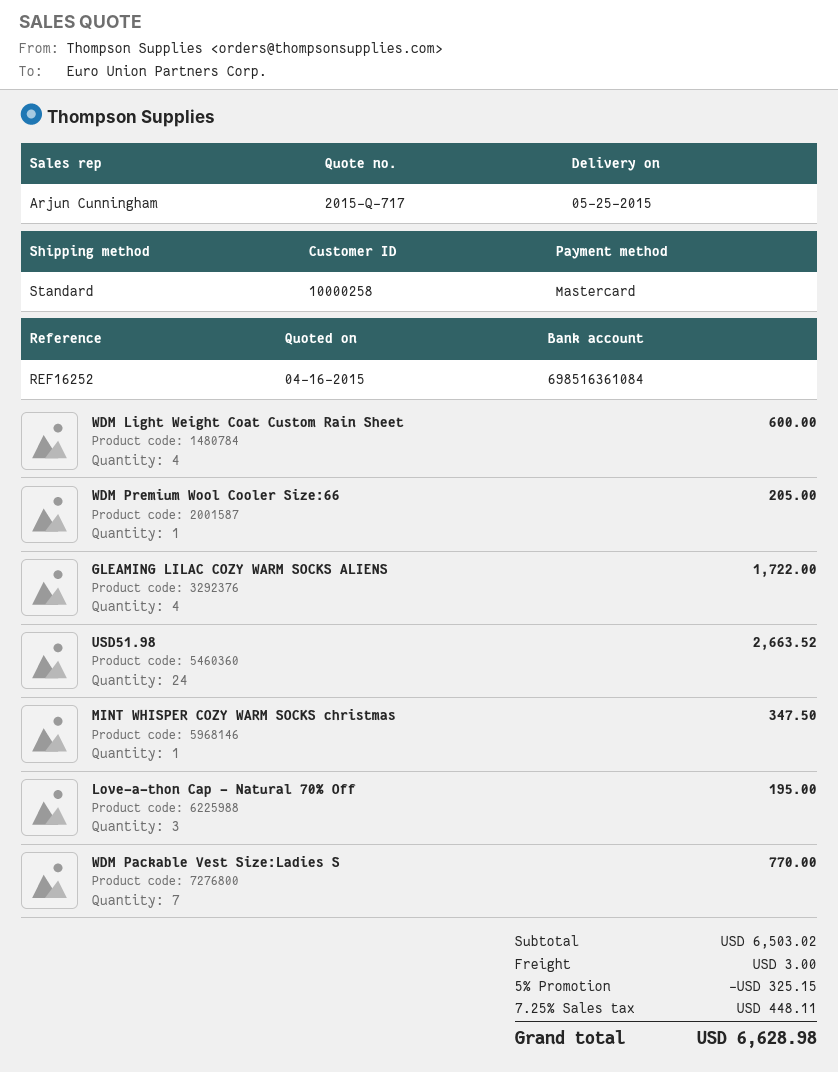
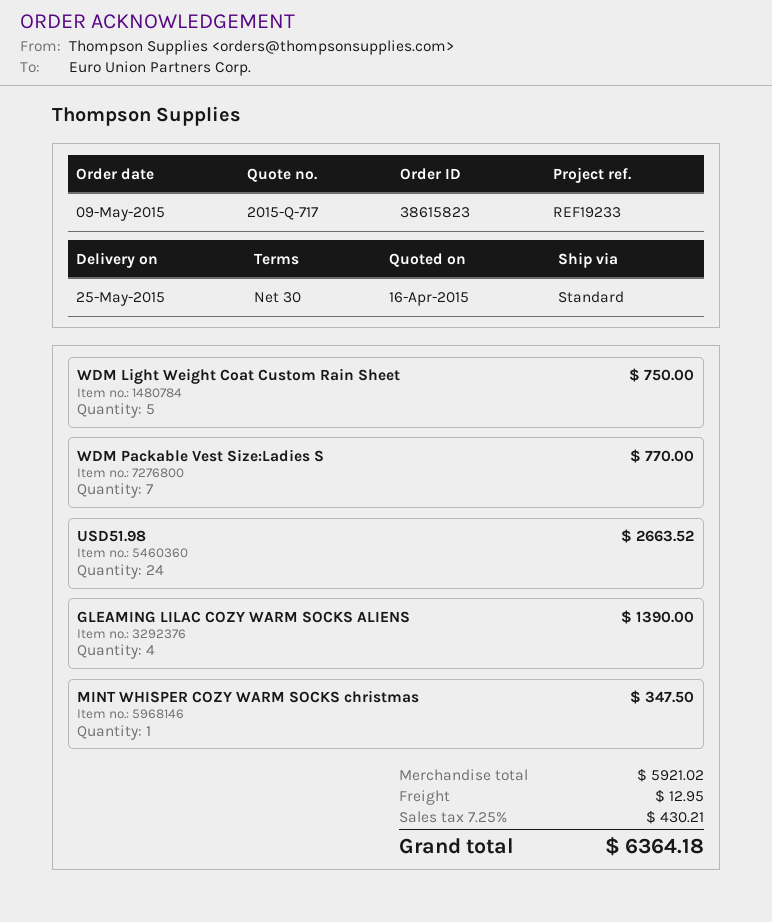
reference: REF16252 -> REF19233
WDM Light Weight Coat Custom Rain Sheet: 4 for 600.00 -> 5 for 750.00
WDM Premium Wool Cooler Size:66: 1 for 205.00 -> none
GLEAMING LILAC COZY WARM SOCKS ALIENS: 4 for 1722.00 -> 4 for 1390.00
Love-a-thon Cap - Natural 70% Off: 3 for 195.00 -> none
subtotal: 6503.02 -> 5921.02
discount: 5% = 325.15 -> none
shipping: 3.00 -> 12.95
tax: 7.25% = 448.11 -> 7.25% = 430.21
total: 6628.98 -> 6364.18

